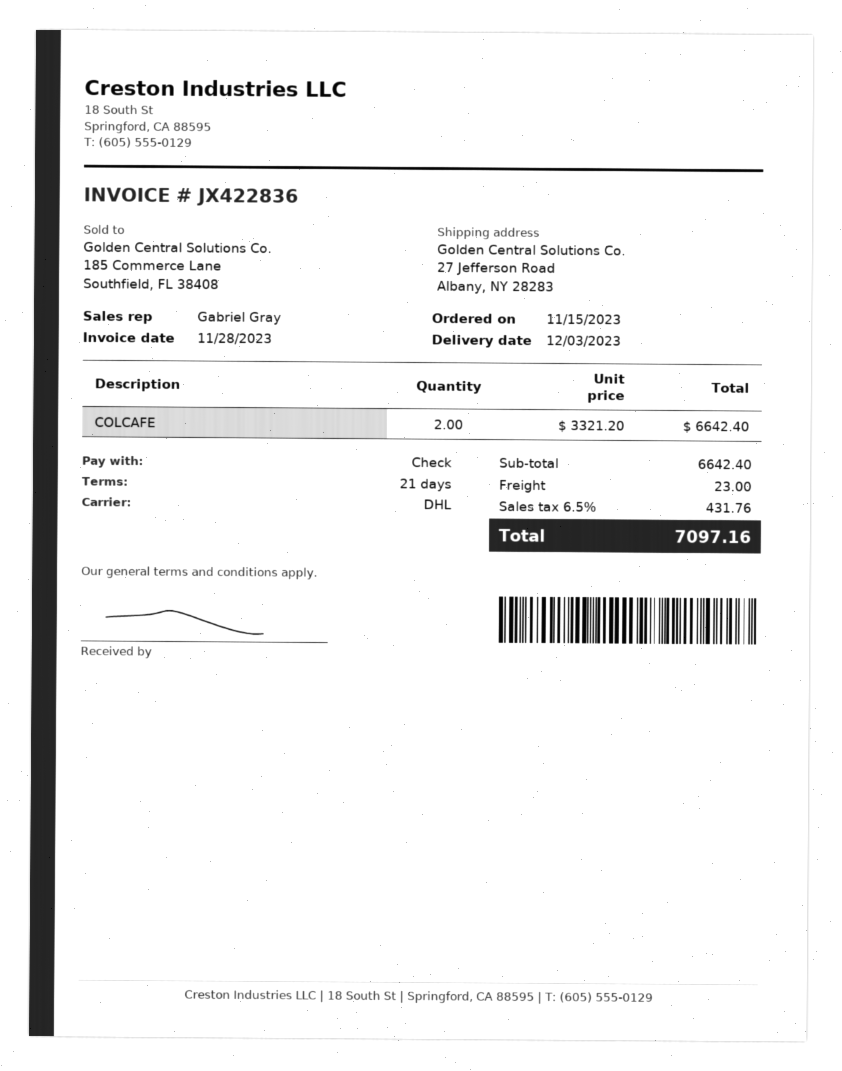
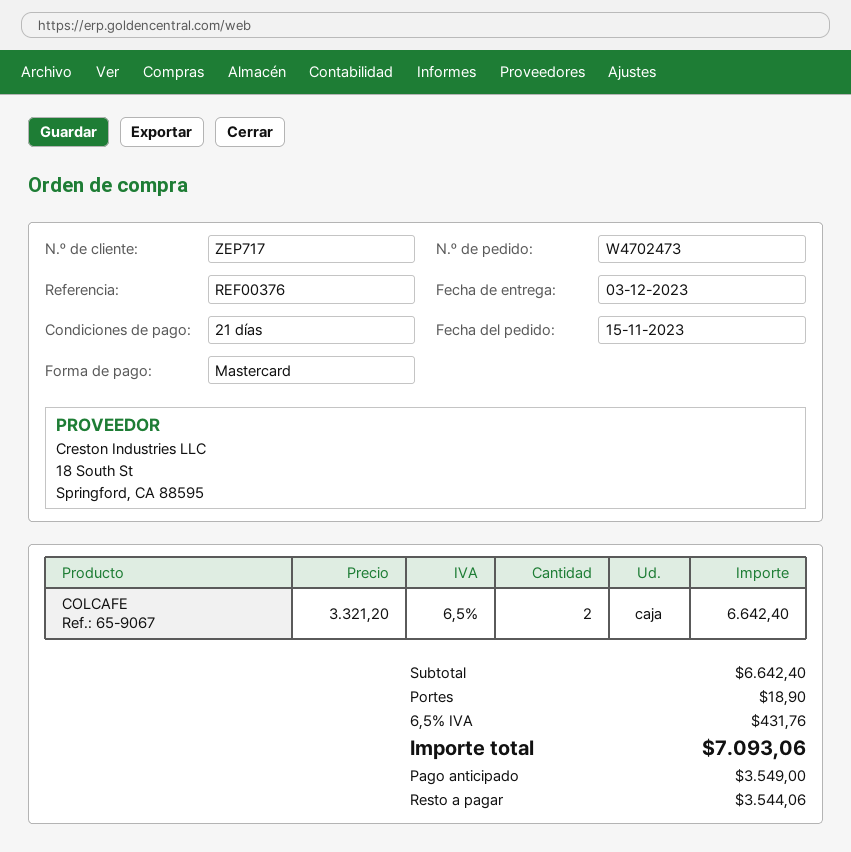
payment method: cheque -> Mastercard
shipping: 23.00 -> 18.90
total: 7097.16 -> 7093.06

